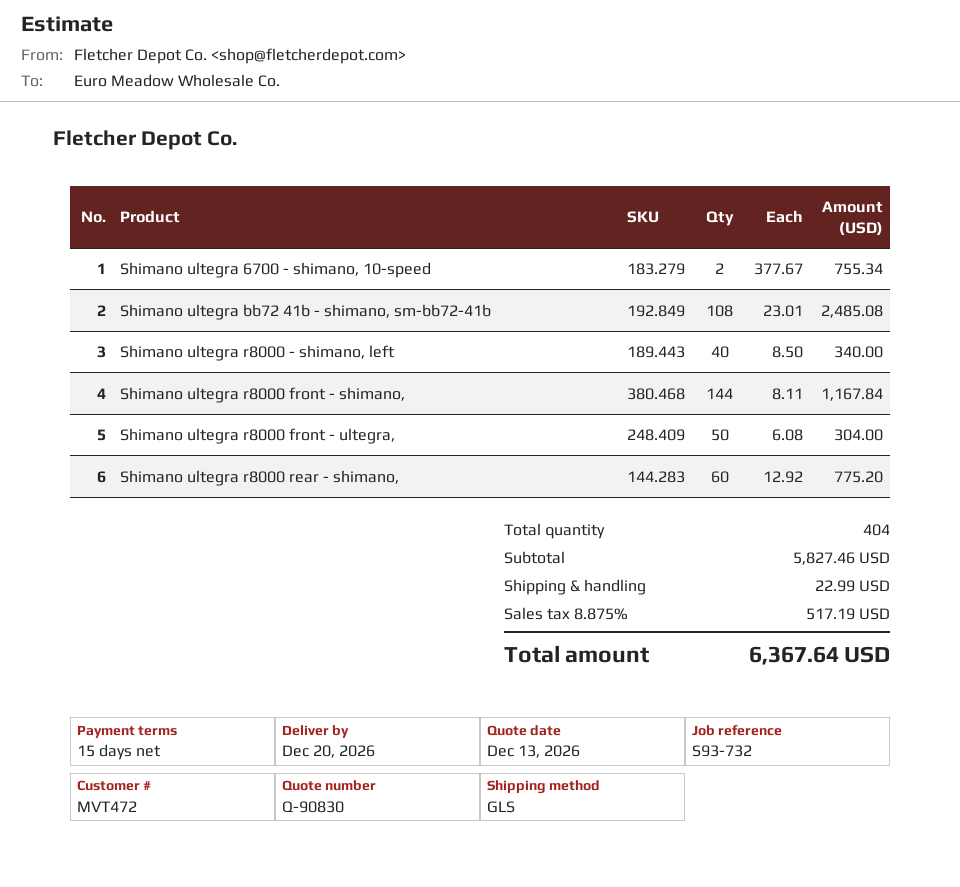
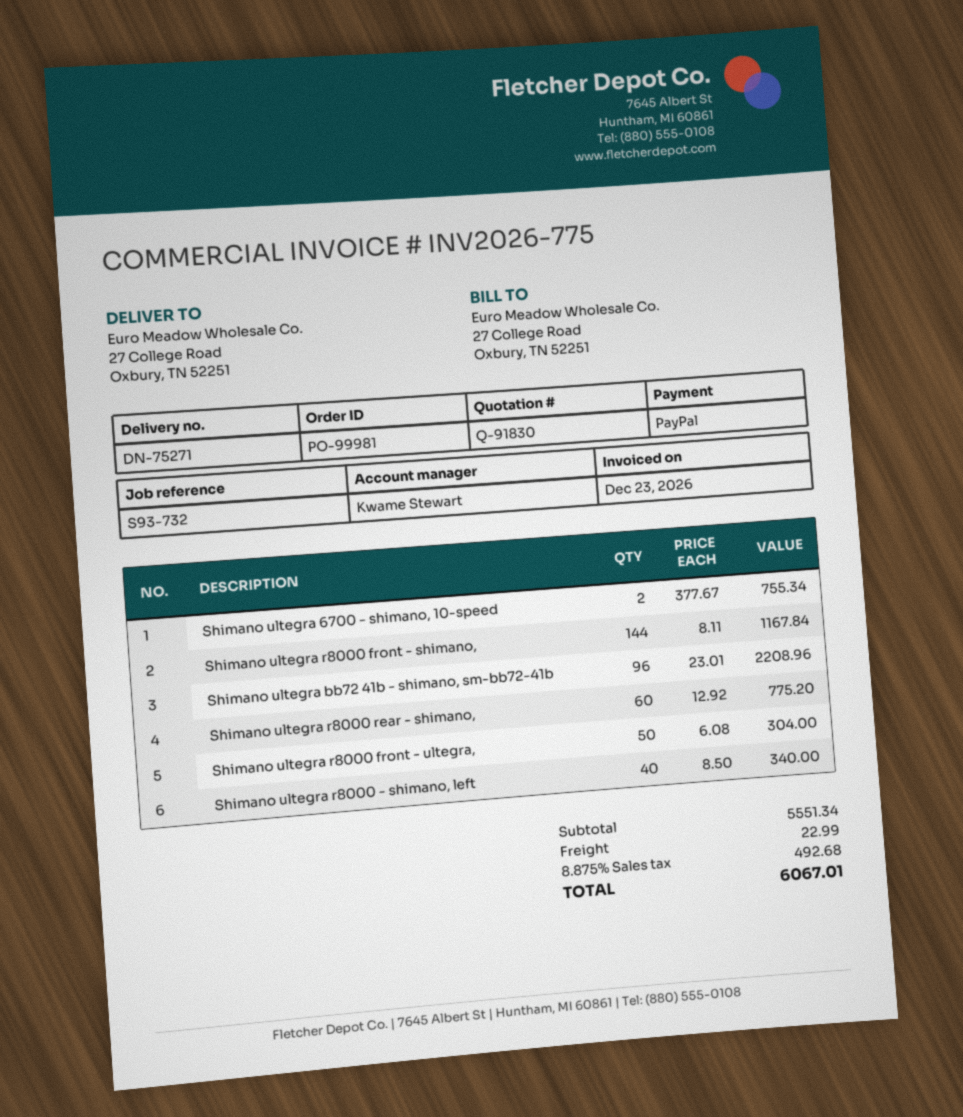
quote number: Q-90830 -> Q-91830
Shimano ultegra bb72 41b - shimano, sm-bb72-41b: 108 x 23.01 = 2485.08 -> 96 x 23.01 = 2208.96
subtotal: 5827.46 -> 5551.34
tax: 8.875% = 517.19 -> 8.875% = 492.68
total: 6367.64 -> 6067.01

